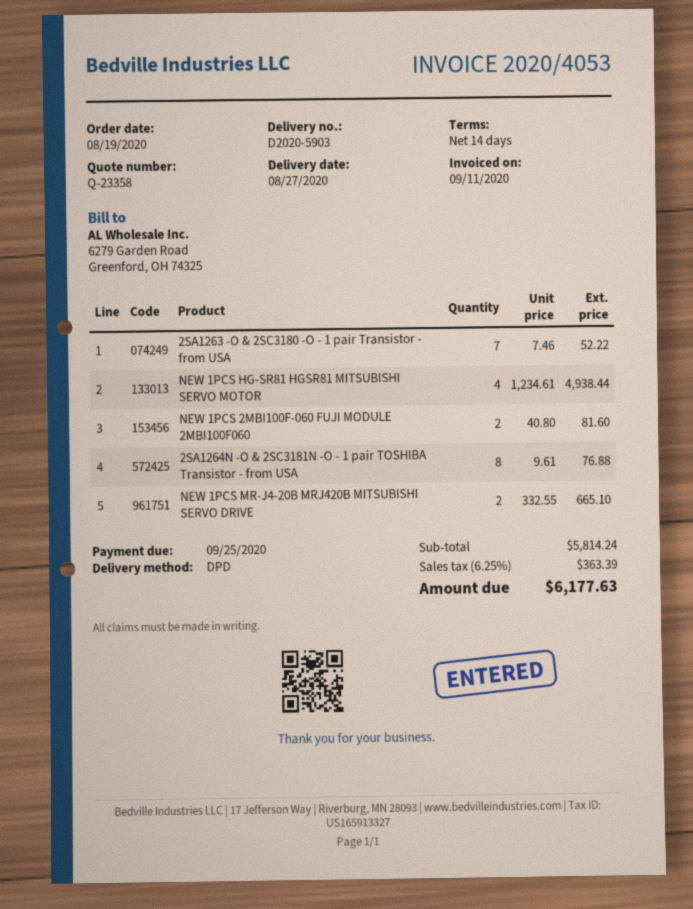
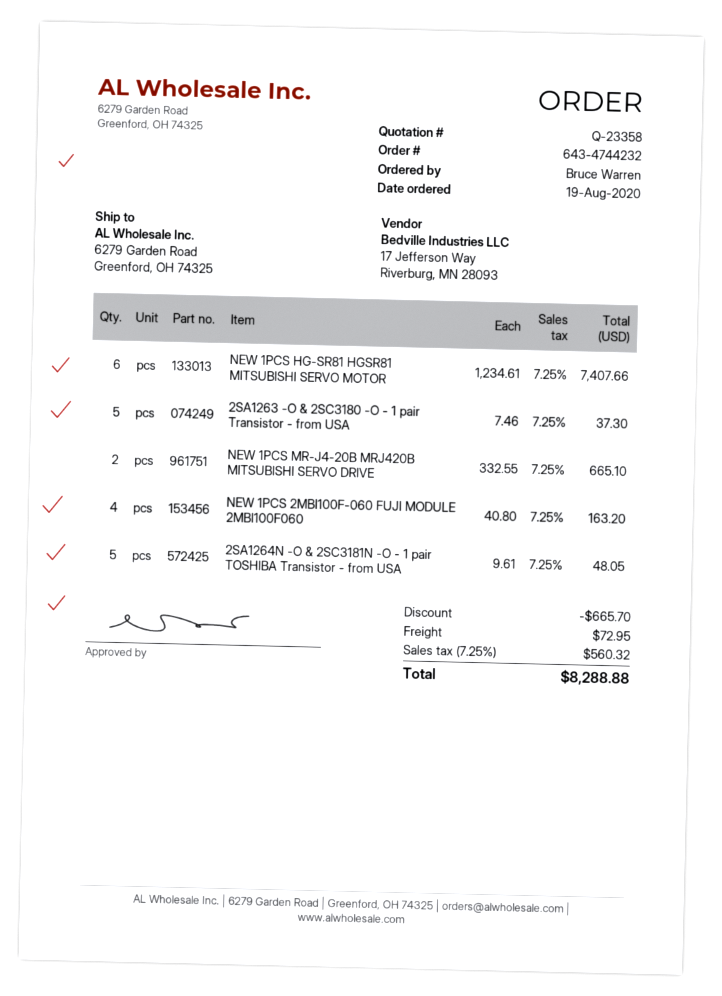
2SA1263 -O & 2SC3180 -O - 1 pair Transistor - from USA: 7 x 7.46 = 52.22 -> 5 x 7.46 = 37.30
NEW 1PCS HG-SR81 HGSR81 MITSUBISHI SERVO MOTOR: 4 x 1234.61 = 4938.44 -> 6 x 1234.61 = 7407.66
NEW 1PCS 2MBI100F-060 FUJI MODULE 2MBI100F060: 2 x 40.80 = 81.60 -> 4 x 40.80 = 163.20
2SA1264N -O & 2SC3181N -O - 1 pair TOSHIBA Transistor - from USA: 8 x 9.61 = 76.88 -> 5 x 9.61 = 48.05
discount: none -> 665.70
shipping: none -> 72.95
tax: 6.25% = 363.39 -> 7.25% = 560.32
total: 6177.63 -> 8288.88

